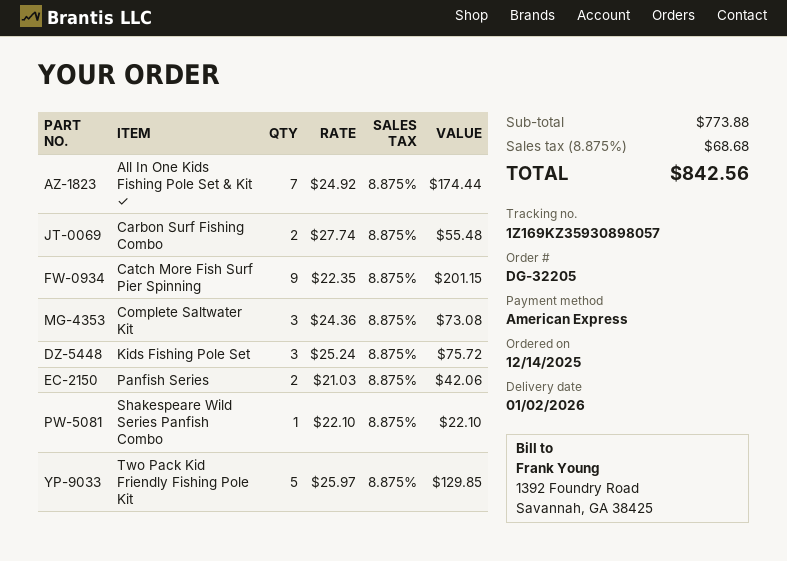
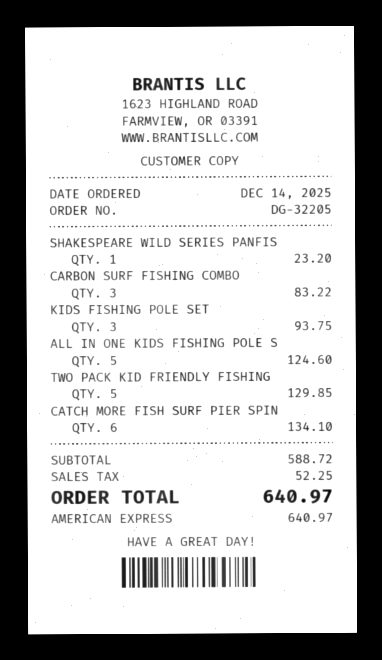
All In One Kids Fishing Pole Set & Kit ✓: 7 for 174.44 -> 5 for 124.60
Carbon Surf Fishing Combo: 2 for 55.48 -> 3 for 83.22
Catch More Fish Surf Pier Spinning: 9 for 201.15 -> 6 for 134.10
Complete Saltwater Kit: 3 for 73.08 -> none
Kids Fishing Pole Set: 3 for 75.72 -> 3 for 93.75
Panfish Series: 2 for 42.06 -> none
Shakespeare Wild Series Panfish Combo: 1 for 22.10 -> 1 for 23.20
subtotal: 773.88 -> 588.72
tax: 68.68 -> 52.25
total: 842.56 -> 640.97

